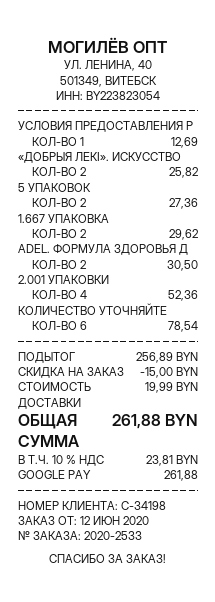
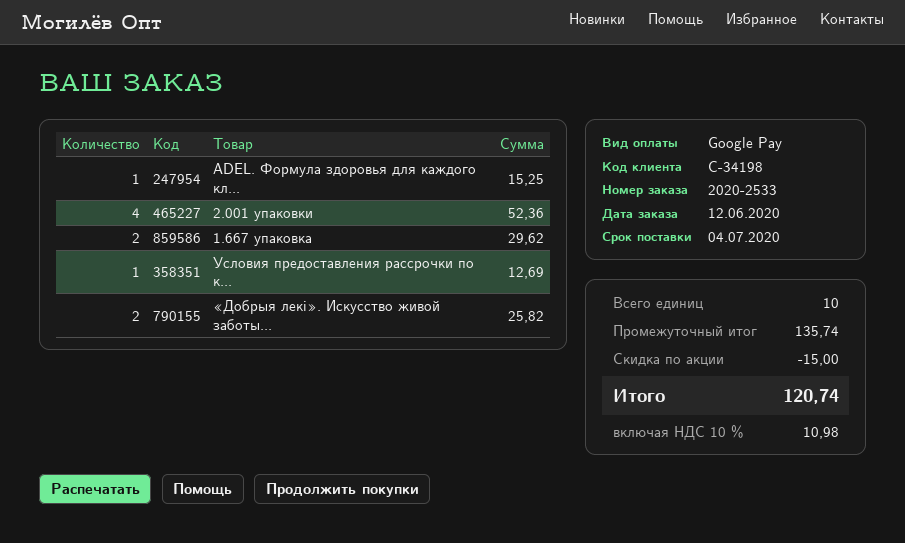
5 УПАКОВОК: 2 for 27.36 -> none
ADEL. ФОРМУЛА ЗДОРОВЬЯ Д: 2 for 30.50 -> 1 for 15.25
КОЛИЧЕСТВО УТОЧНЯЙТЕ: 6 for 78.54 -> none
subtotal: 256.89 -> 135.74
shipping: 19.99 -> none
tax: 10% = 23.81 -> 10% = 10.98
total: 261.88 -> 120.74

